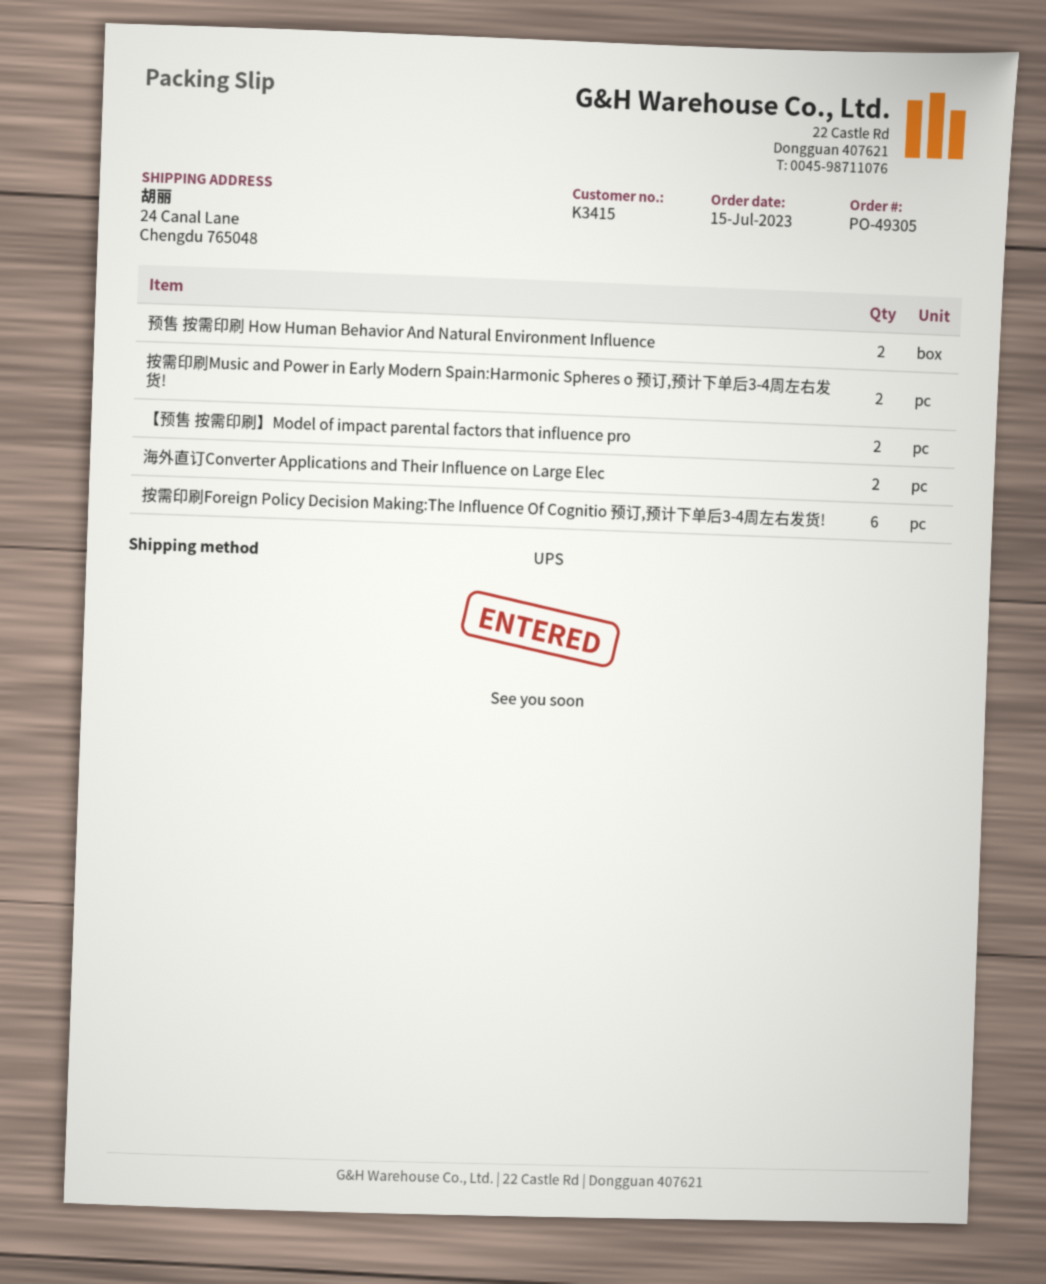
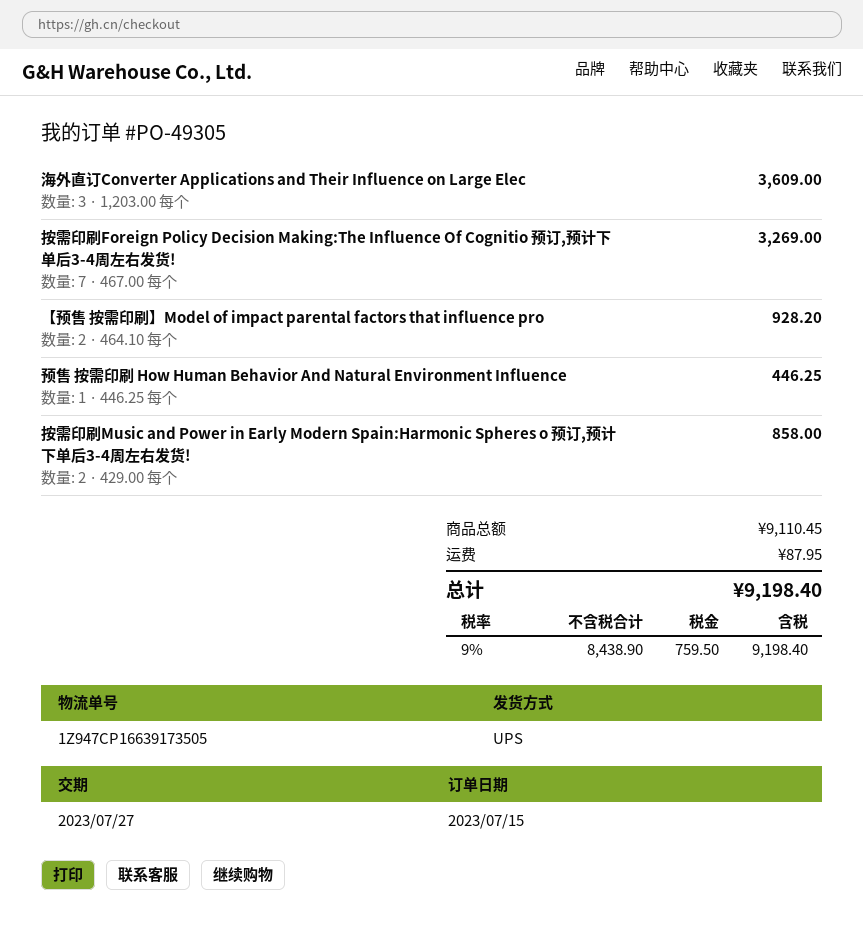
预售 按需印刷 How Human Behavior And Natural Environment Influence: 2 -> 1
海外直订Converter Applications and Their Influence on Large Elec: 2 -> 3
按需印刷Foreign Policy Decision Making:The Influence Of Cognitio 预订,预计下单后3-4周左右发货!: 6 -> 7

